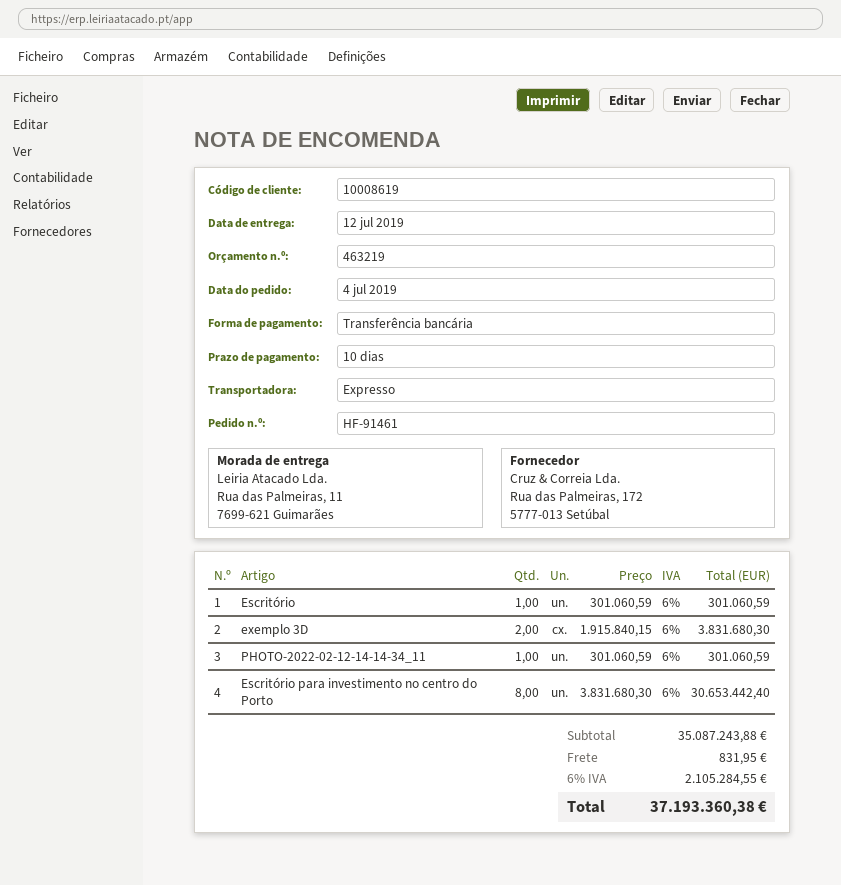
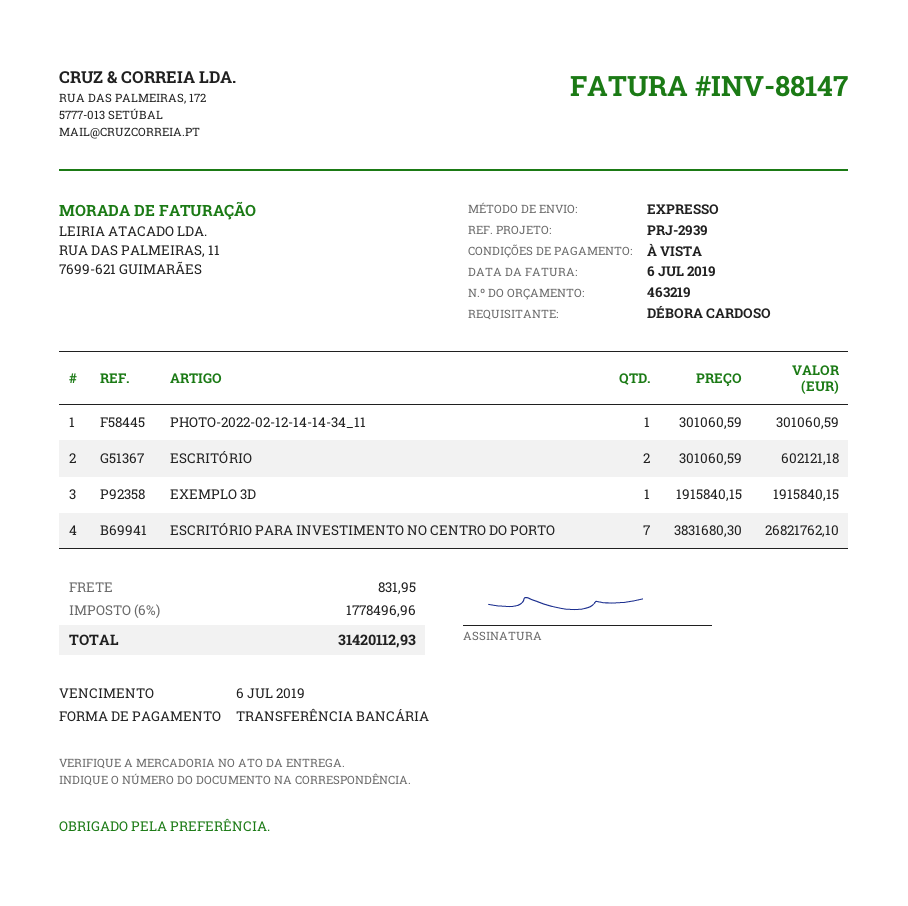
payment terms: 10 days -> on receipt
Escritório: 1 x 301060.59 = 301060.59 -> 2 x 301060.59 = 602121.18
exemplo 3D: 2 x 1915840.15 = 3831680.30 -> 1 x 1915840.15 = 1915840.15
Escritório para investimento no centro do Porto: 8 x 3831680.30 = 30653442.40 -> 7 x 3831680.30 = 26821762.10
tax: 6% = 2105284.55 -> 6% = 1778496.96
total: 37193360.38 -> 31420112.93

